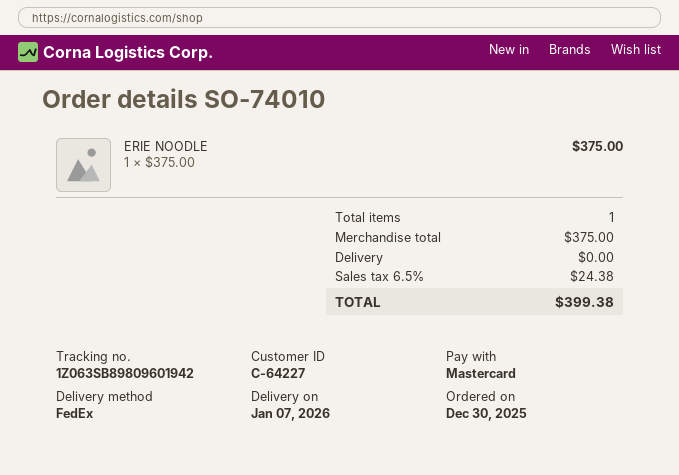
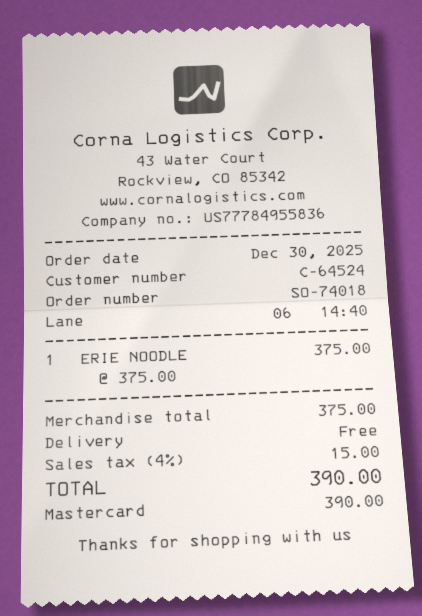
order number: SO-74010 -> SO-74018
customer number: C-64227 -> C-64524
tax: 6.5% = 24.38 -> 4% = 15.00
total: 399.38 -> 390.00

